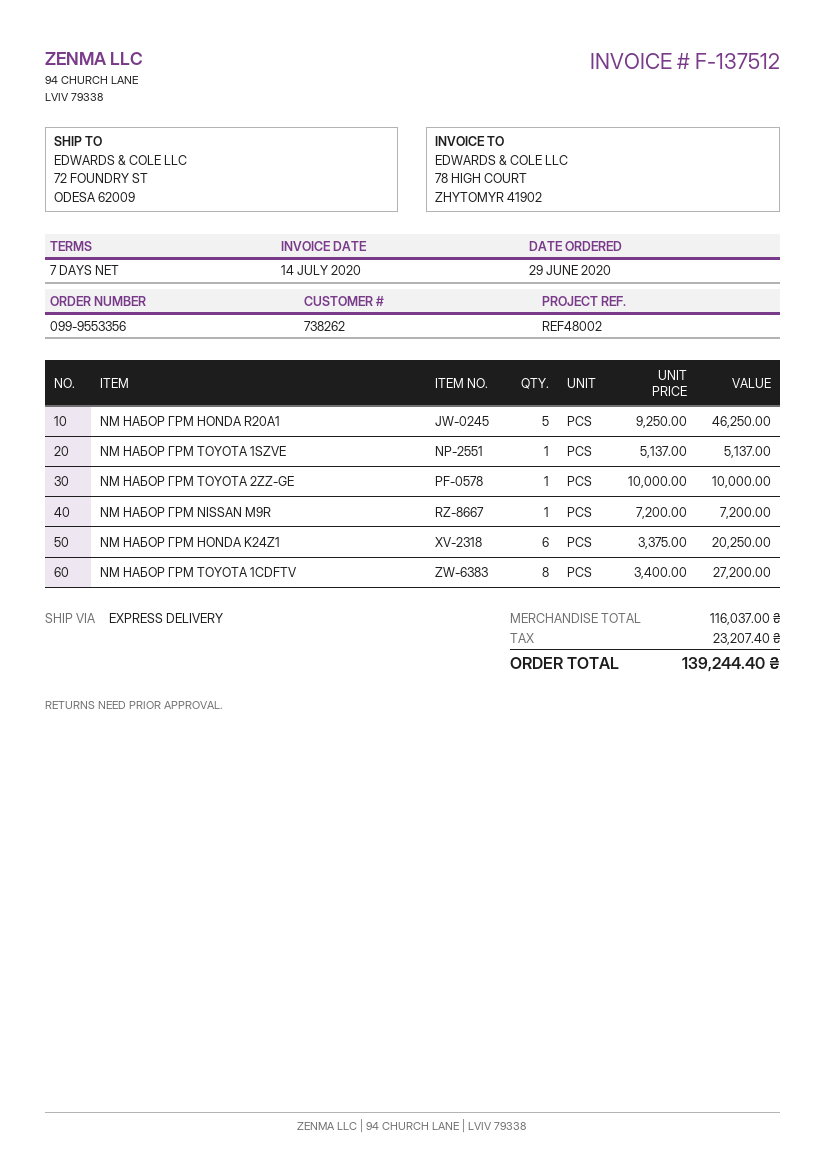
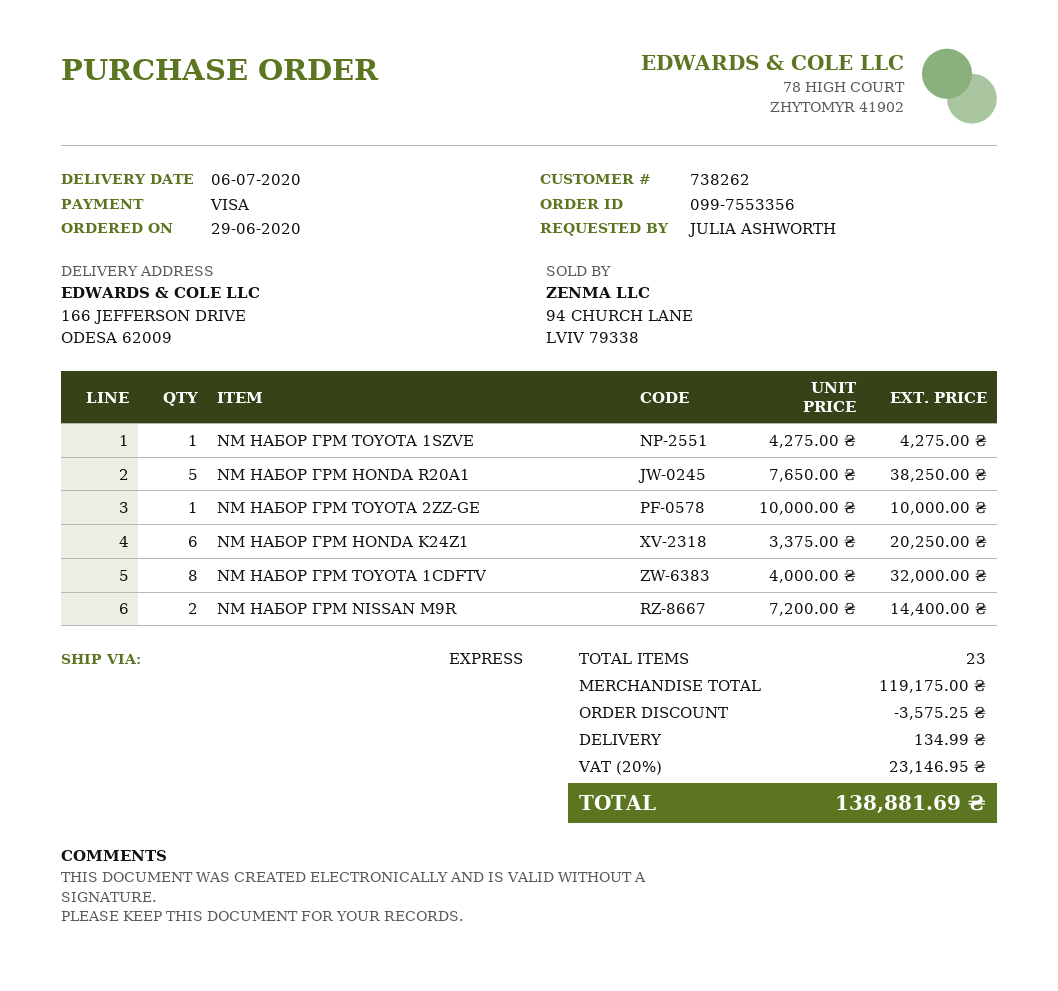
order number: 099-9553356 -> 099-7553356
ship to: 72 FOUNDRY ST, ODESA 62009 -> 166 JEFFERSON DRIVE, ODESA 62009
NM НАБОР ГРМ HONDA R20A1: 5 x 9250.00 = 46250.00 -> 5 x 7650.00 = 38250.00
NM НАБОР ГРМ TOYOTA 1SZVE: 1 x 5137.00 = 5137.00 -> 1 x 4275.00 = 4275.00
NM НАБОР ГРМ NISSAN M9R: 1 x 7200.00 = 7200.00 -> 2 x 7200.00 = 14400.00
NM НАБОР ГРМ TOYOTA 1CDFTV: 8 x 3400.00 = 27200.00 -> 8 x 4000.00 = 32000.00
subtotal: 116037.00 -> 119175.00
discount: none -> 3575.25
shipping: none -> 134.99
tax: 23207.40 -> 23146.95
total: 139244.40 -> 138881.69

